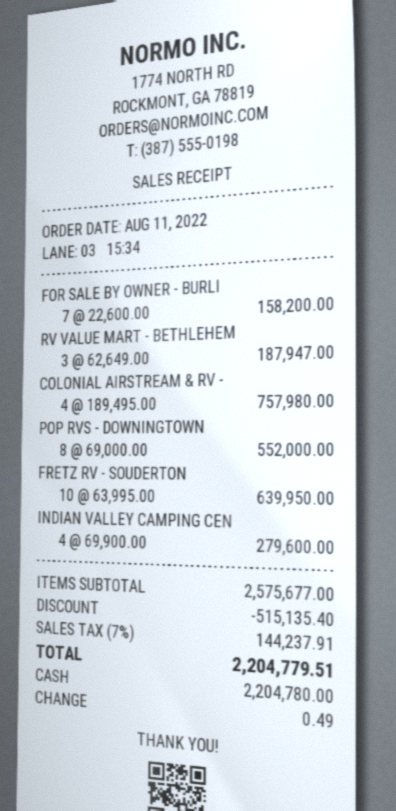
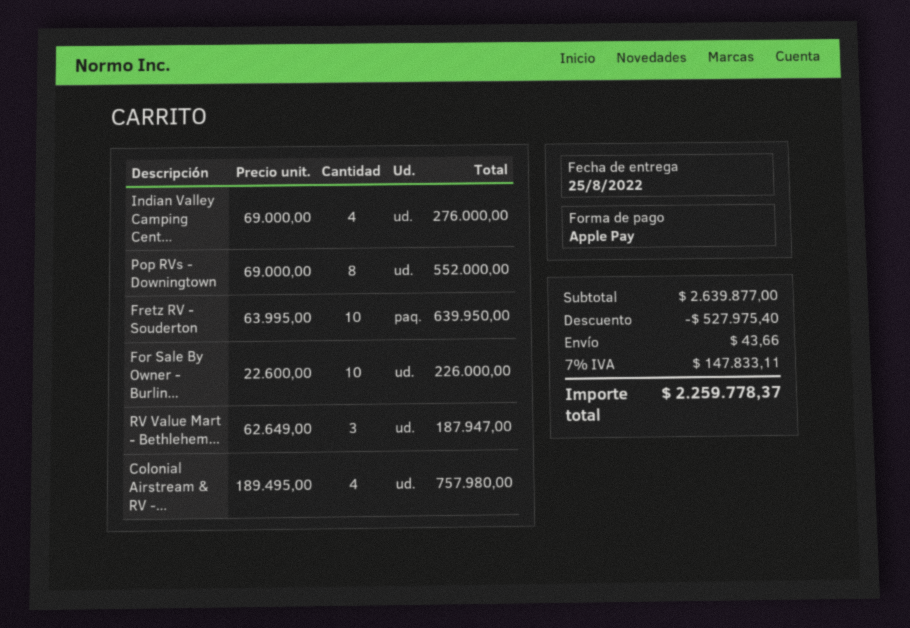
payment method: cash -> Apple Pay
FOR SALE BY OWNER - BURLI: 7 x 22600.00 = 158200.00 -> 10 x 22600.00 = 226000.00
INDIAN VALLEY CAMPING CEN: 4 x 69900.00 = 279600.00 -> 4 x 69000.00 = 276000.00
subtotal: 2575677.00 -> 2639877.00
discount: 515135.40 -> 527975.40
shipping: none -> 43.66
tax: 7% = 144237.91 -> 7% = 147833.11
total: 2204779.51 -> 2259778.37

